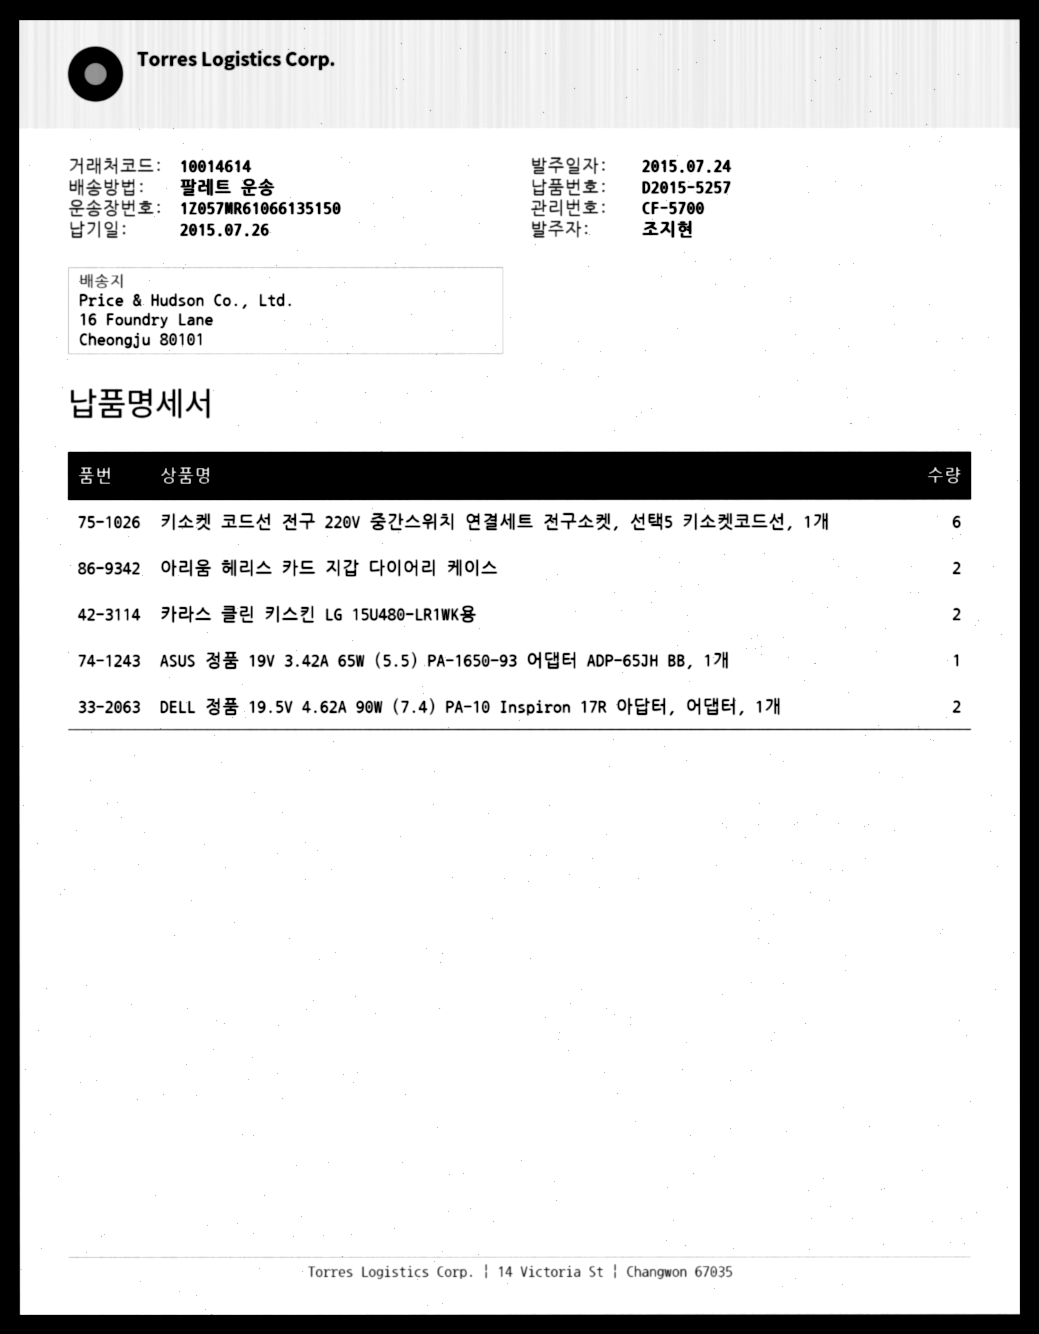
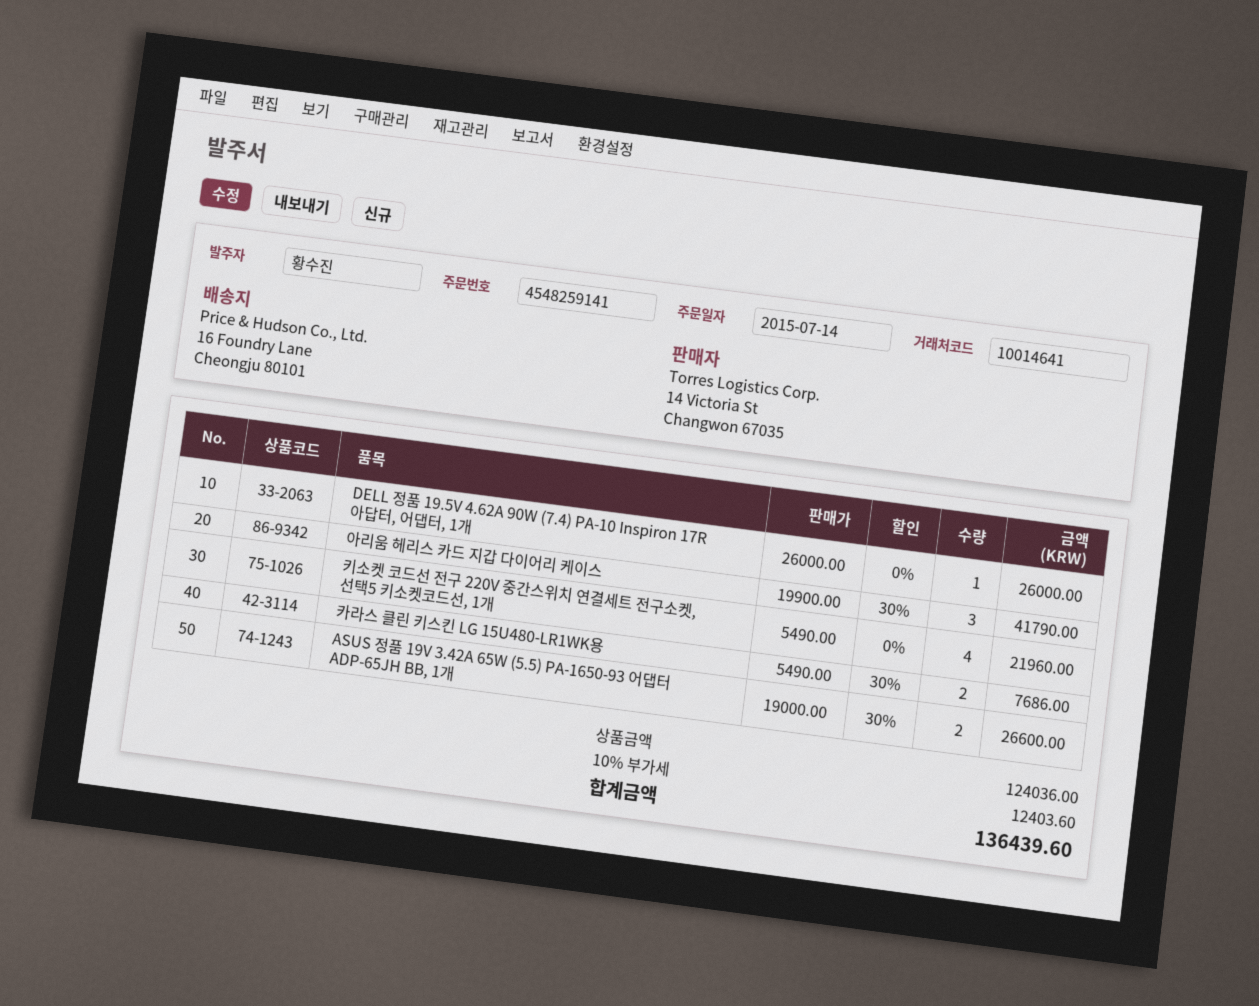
order date: 2015-07-24 -> 2015-07-14
customer number: 10014614 -> 10014641
ordered by: 조지현 -> 황수진
키소켓 코드선 전구 220V 중간스위치 연결세트 전구소켓, 선택5 키소켓코드선, 1개: 6 -> 4
아리움 헤리스 카드 지갑 다이어리 케이스: 2 -> 3
ASUS 정품 19V 3.42A 65W (5.5) PA-1650-93 어댑터 ADP-65JH BB, 1개: 1 -> 2
DELL 정품 19.5V 4.62A 90W (7.4) PA-10 Inspiron 17R 아답터, 어댑터, 1개: 2 -> 1

